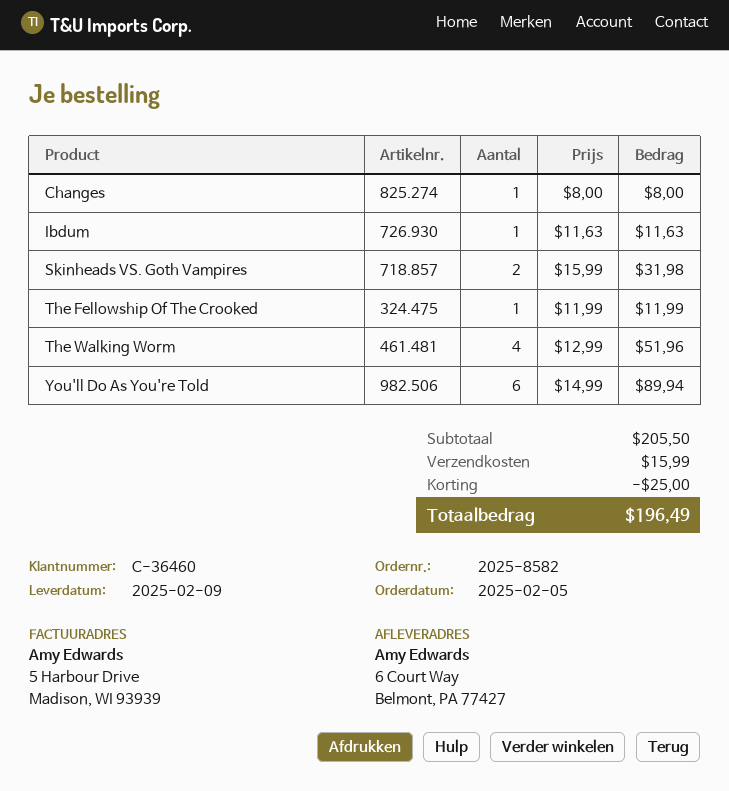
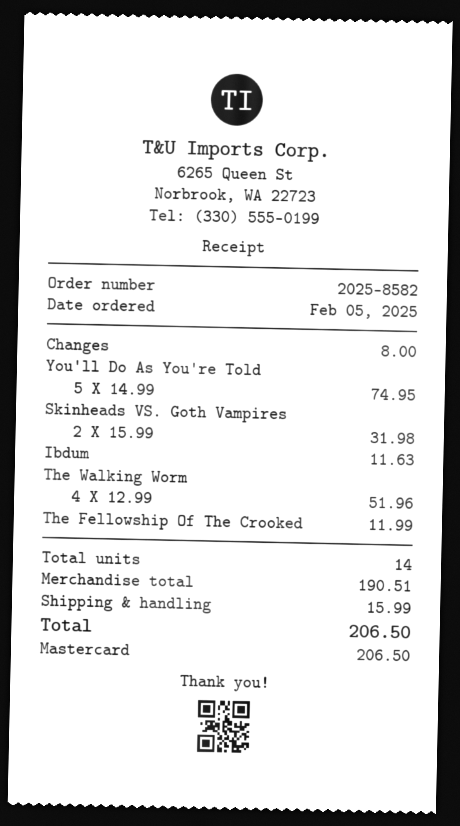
You'll Do As You're Told: 6 x 14.99 = 89.94 -> 5 x 14.99 = 74.95
subtotal: 205.50 -> 190.51
discount: 25.00 -> none
total: 196.49 -> 206.50

